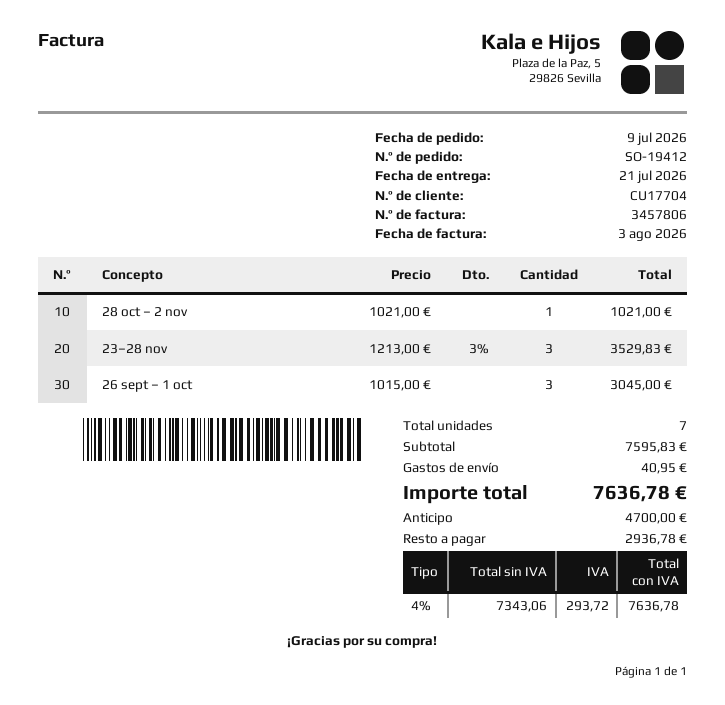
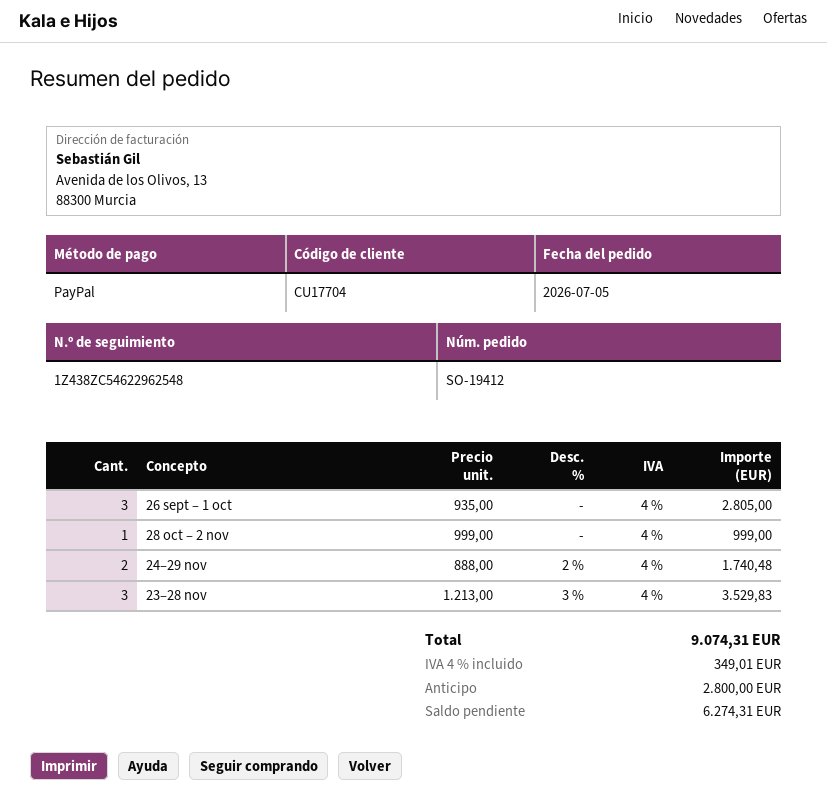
order date: 2026-07-09 -> 2026-07-05
28 oct – 2 nov: 1 x 1021.00 = 1021.00 -> 1 x 999.00 = 999.00
26 sept – 1 oct: 3 x 1015.00 = 3045.00 -> 3 x 935.00 = 2805.00
24–29 nov: none -> 2 x 888.00 - 2% = 1740.48
shipping: 40.95 -> none
tax: 4% = 293.72 -> 4% = 349.01
total: 7636.78 -> 9074.31
deposit: 4700.00 -> 2800.00
balance: 2936.78 -> 6274.31

